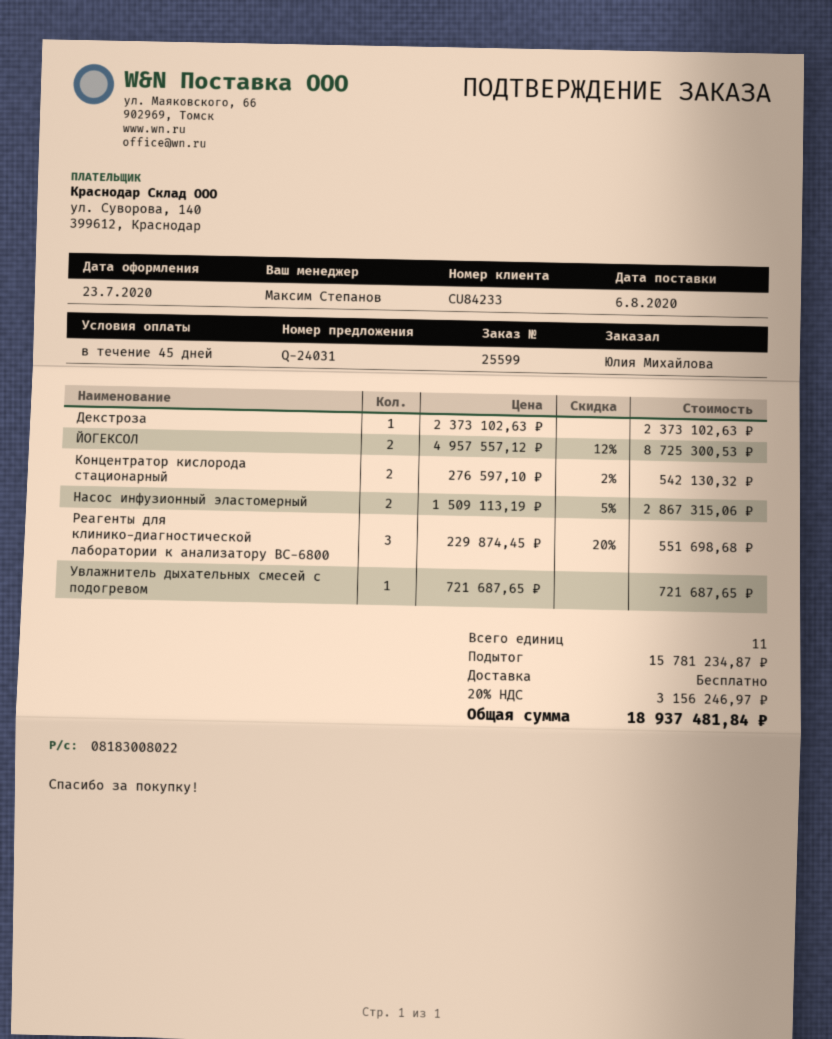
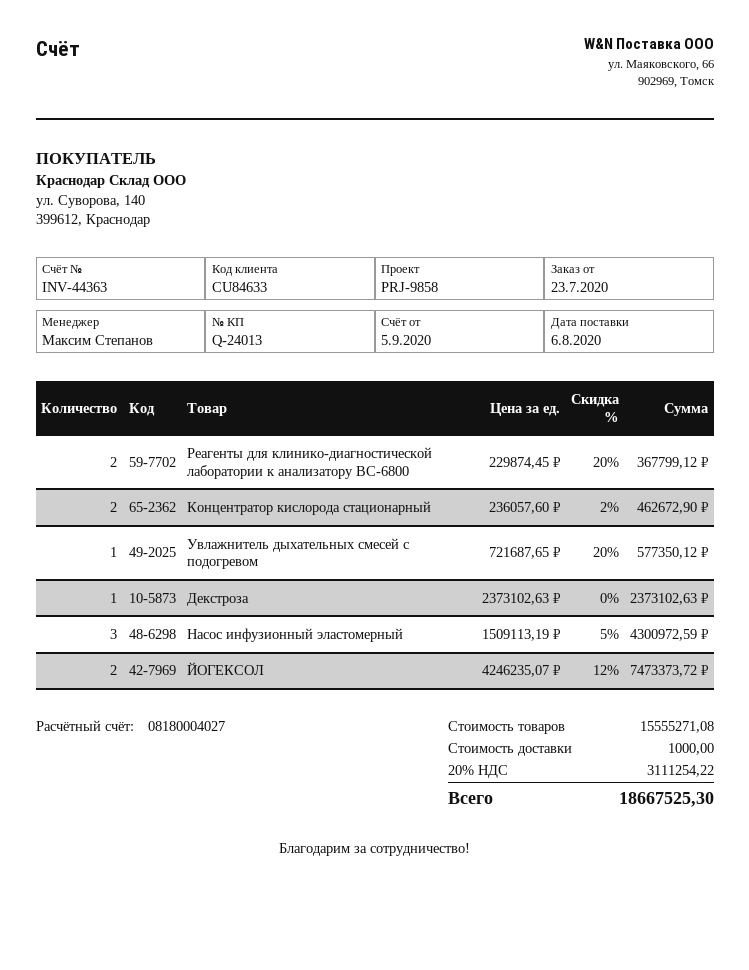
quote number: Q-24031 -> Q-24013
customer number: CU84233 -> CU84633
bank account: 08183008022 -> 08180004027
ЙОГЕКСОЛ: 2 x 4957557.12 - 12% = 8725300.53 -> 2 x 4246235.07 - 12% = 7473373.72
Концентратор кислорода стационарный: 2 x 276597.10 - 2% = 542130.32 -> 2 x 236057.60 - 2% = 462672.90
Насос инфузионный эластомерный: 2 x 1509113.19 - 5% = 2867315.06 -> 3 x 1509113.19 - 5% = 4300972.59
Реагенты для клинико-диагностической лаборатории к анализатору ВС-6800: 3 x 229874.45 - 20% = 551698.68 -> 2 x 229874.45 - 20% = 367799.12
Увлажнитель дыхательных смесей с подогревом: 1 x 721687.65 = 721687.65 -> 1 x 721687.65 - 20% = 577350.12
subtotal: 15781234.87 -> 15555271.08
shipping: 0.00 -> 1000.00
tax: 20% = 3156246.97 -> 20% = 3111254.22
total: 18937481.84 -> 18667525.30

